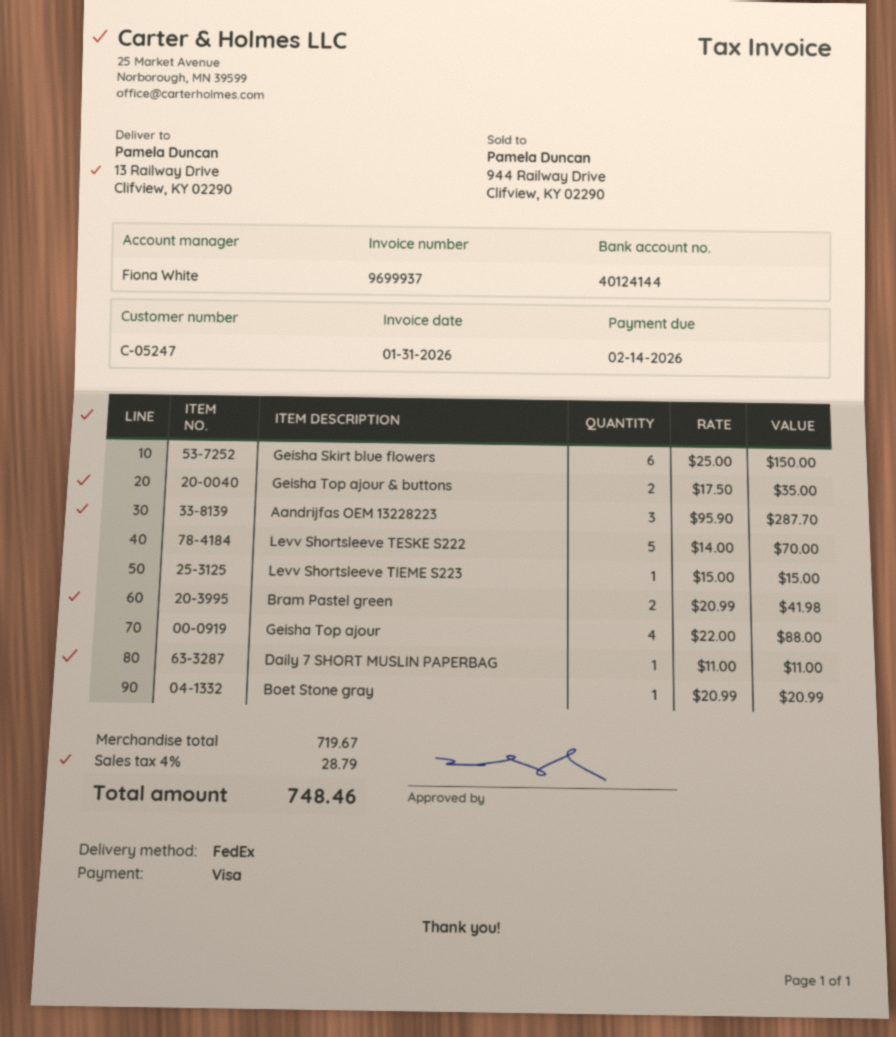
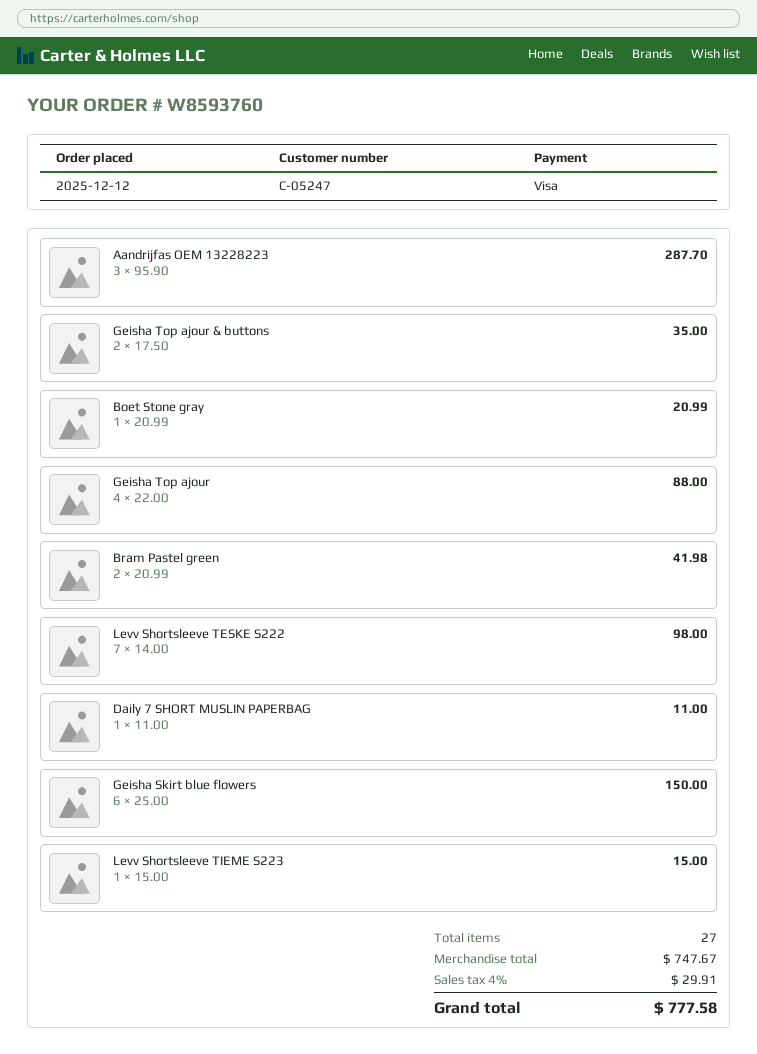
Levv Shortsleeve TESKE S222: 5 x 14.00 = 70.00 -> 7 x 14.00 = 98.00
subtotal: 719.67 -> 747.67
tax: 4% = 28.79 -> 4% = 29.91
total: 748.46 -> 777.58

